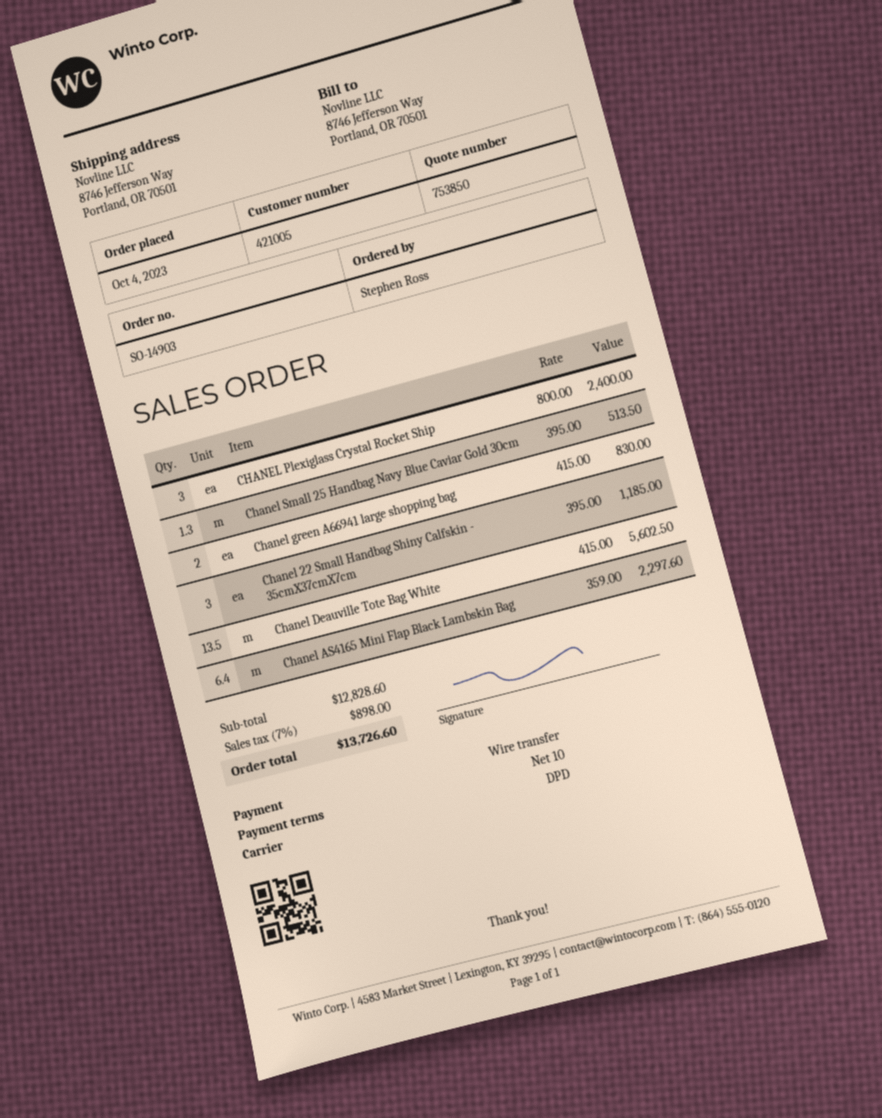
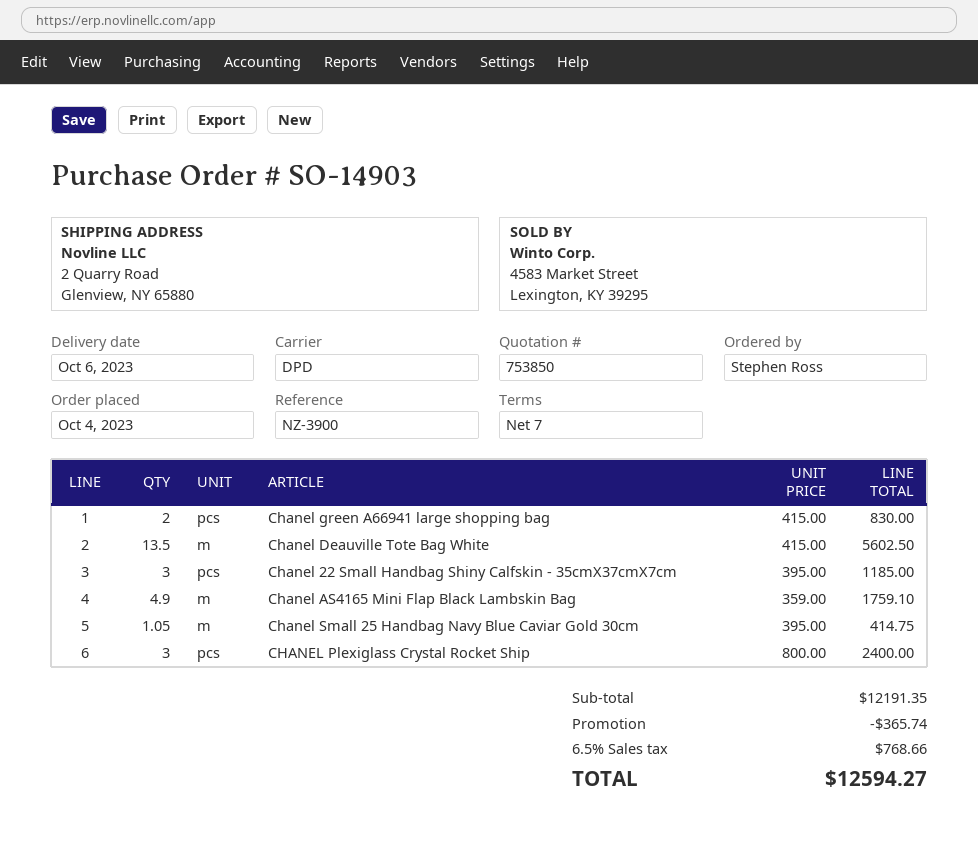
payment terms: 10 days -> 7 days
ship to: 8746 Jefferson Way, Portland, OR 70501 -> 2 Quarry Road, Glenview, NY 65880
Chanel Small 25 Handbag Navy Blue Caviar Gold 30cm: 1.3 x 395.00 = 513.50 -> 1.05 x 395.00 = 414.75
Chanel AS4165 Mini Flap Black Lambskin Bag: 6.4 x 359.00 = 2297.60 -> 4.9 x 359.00 = 1759.10
subtotal: 12828.60 -> 12191.35
discount: none -> 365.74
tax: 7% = 898.00 -> 6.5% = 768.66
total: 13726.60 -> 12594.27

